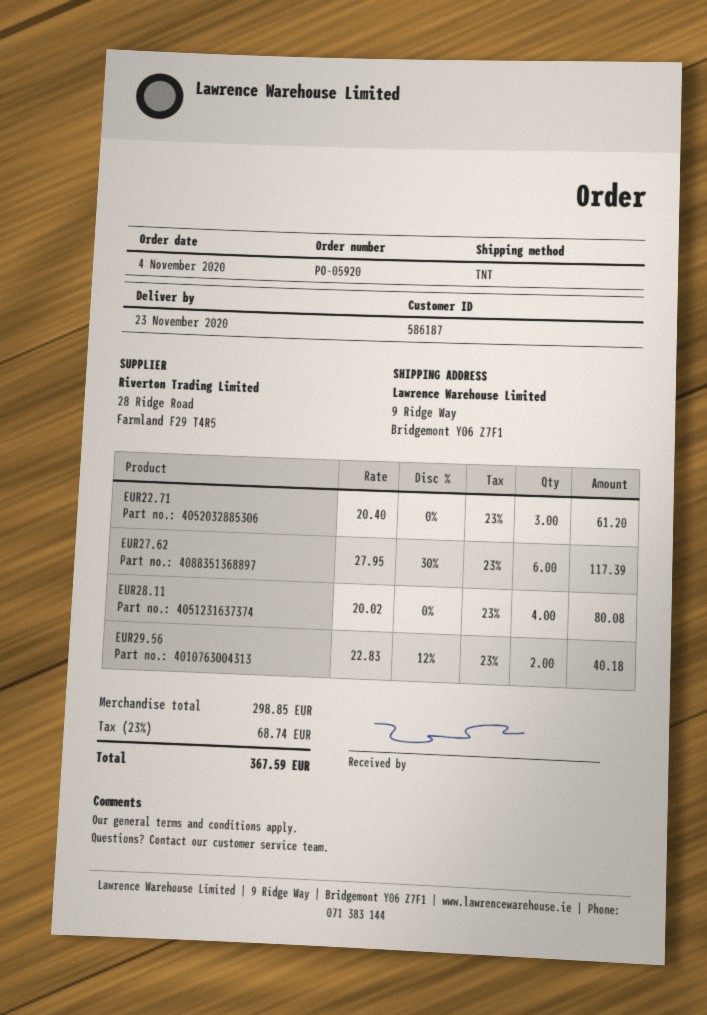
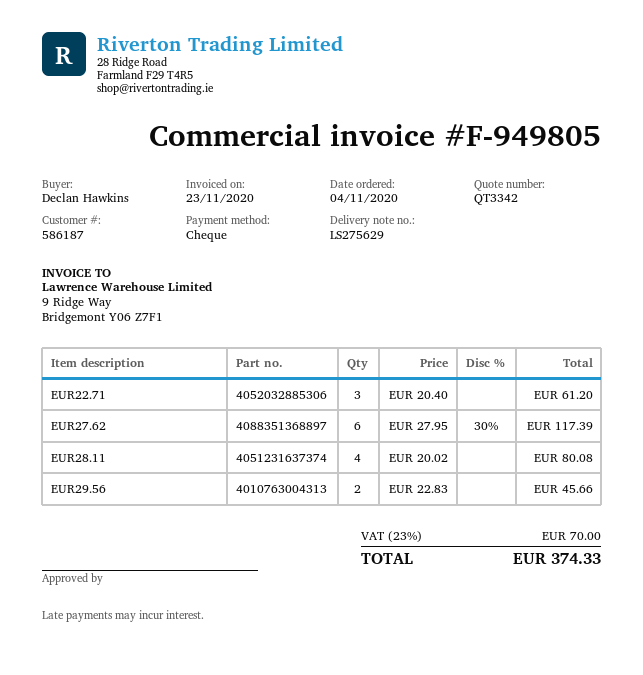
EUR29.56: 2 x 22.83 - 12% = 40.18 -> 2 x 22.83 = 45.66
tax: 23% = 68.74 -> 23% = 70.00
total: 367.59 -> 374.33

